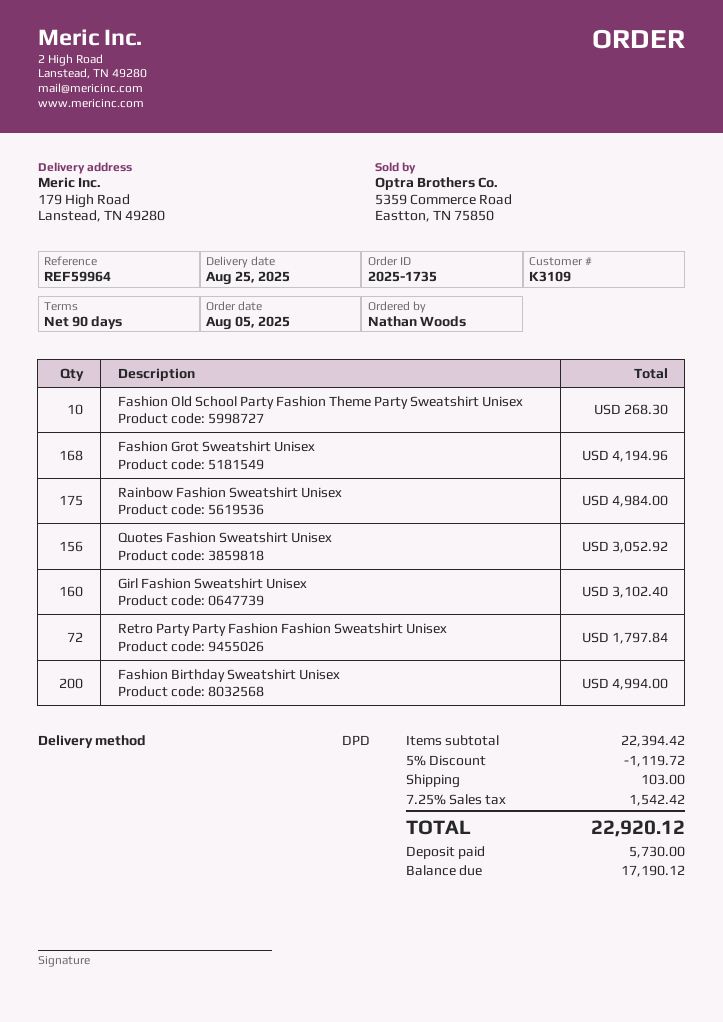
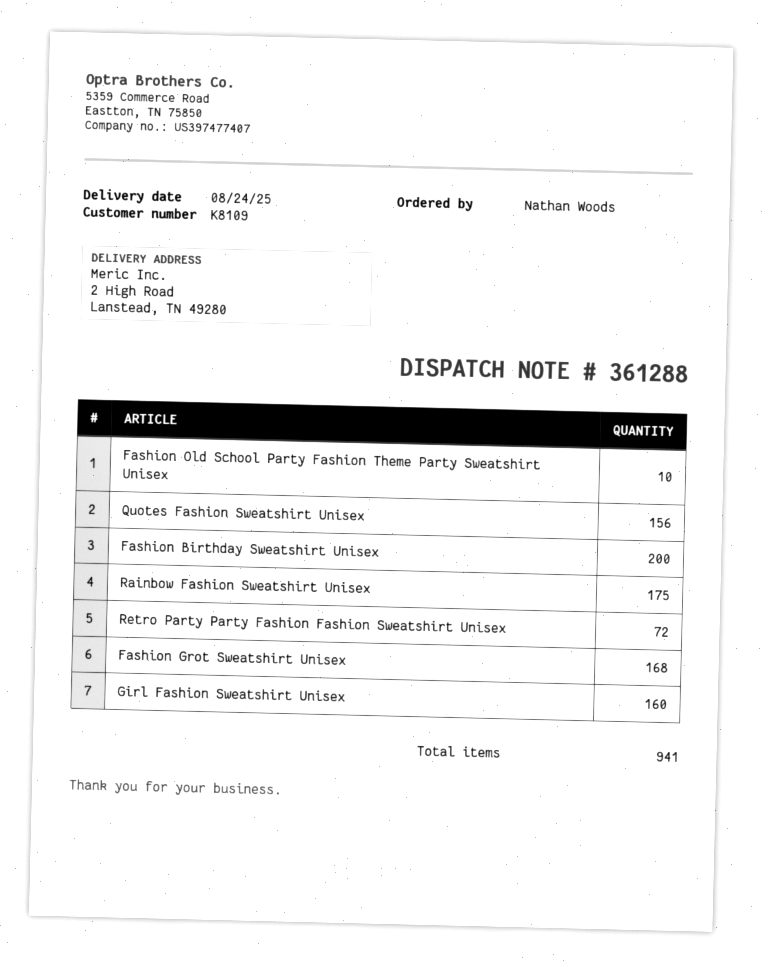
delivery date: 2025-08-25 -> 2025-08-24
customer number: K3109 -> K8109
ship to: 179 High Road, Lanstead, TN 49280 -> 2 High Road, Lanstead, TN 49280

